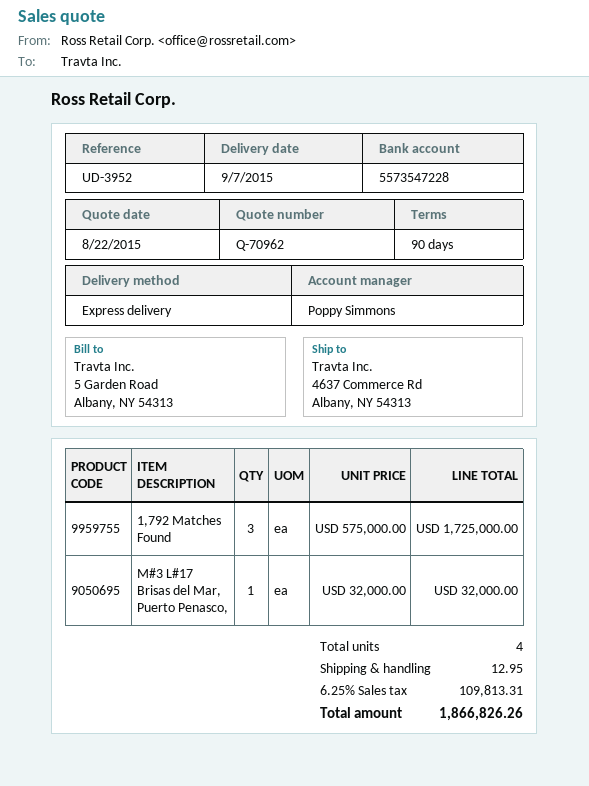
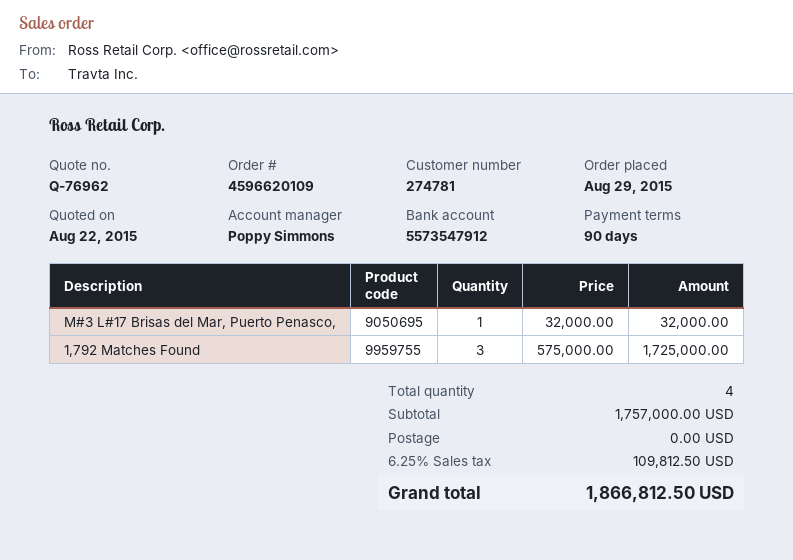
quote number: Q-70962 -> Q-76962
bank account: 5573547228 -> 5573547912
shipping: 12.95 -> 0.00
tax: 6.25% = 109813.31 -> 6.25% = 109812.50
total: 1866826.26 -> 1866812.50

